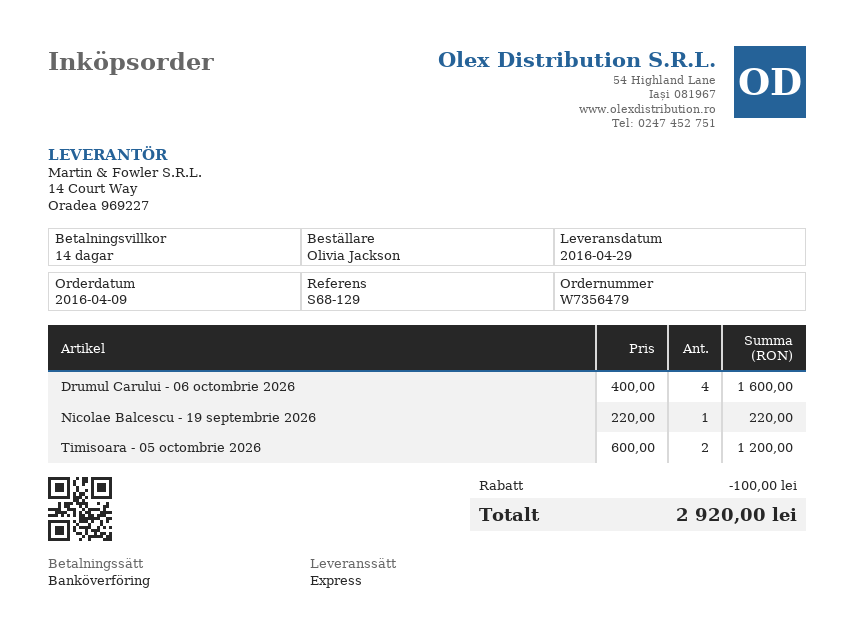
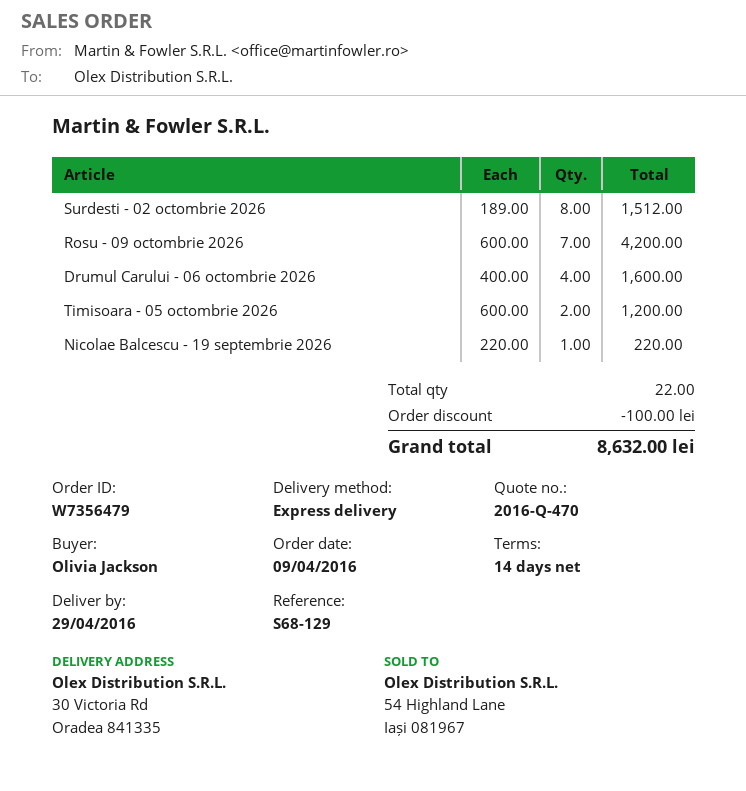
Surdesti - 02 octombrie 2026: none -> 8 x 189.00 = 1512.00
Rosu - 09 octombrie 2026: none -> 7 x 600.00 = 4200.00
total: 2920.00 -> 8632.00

